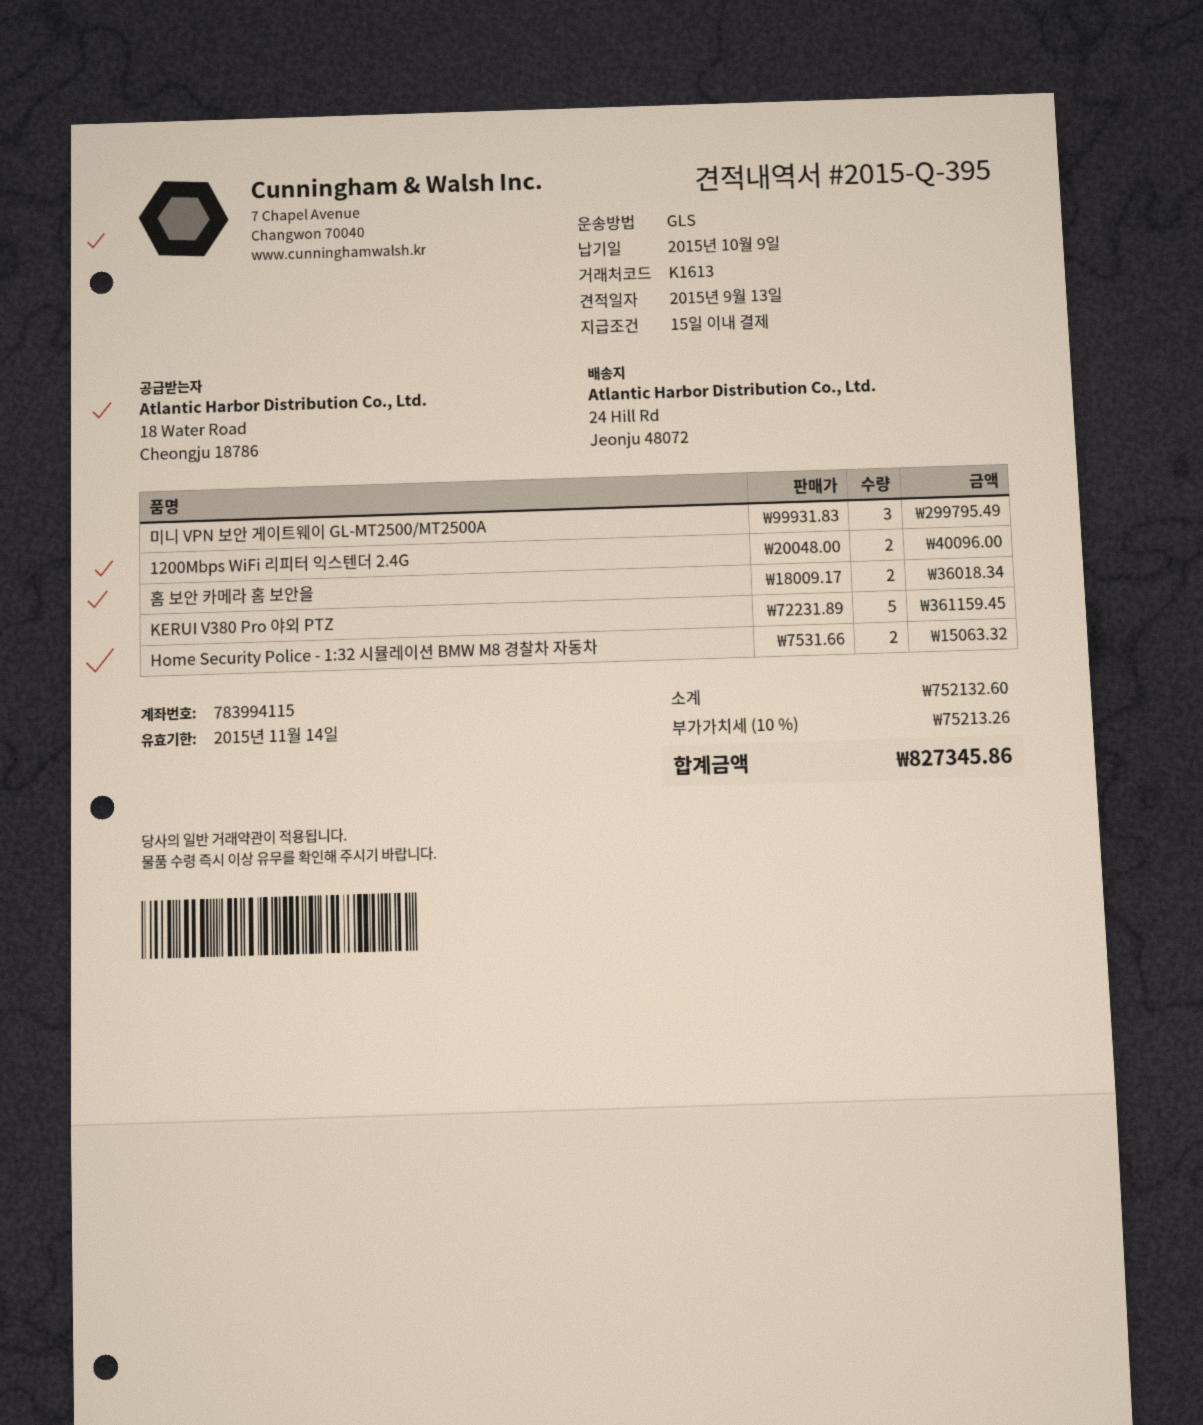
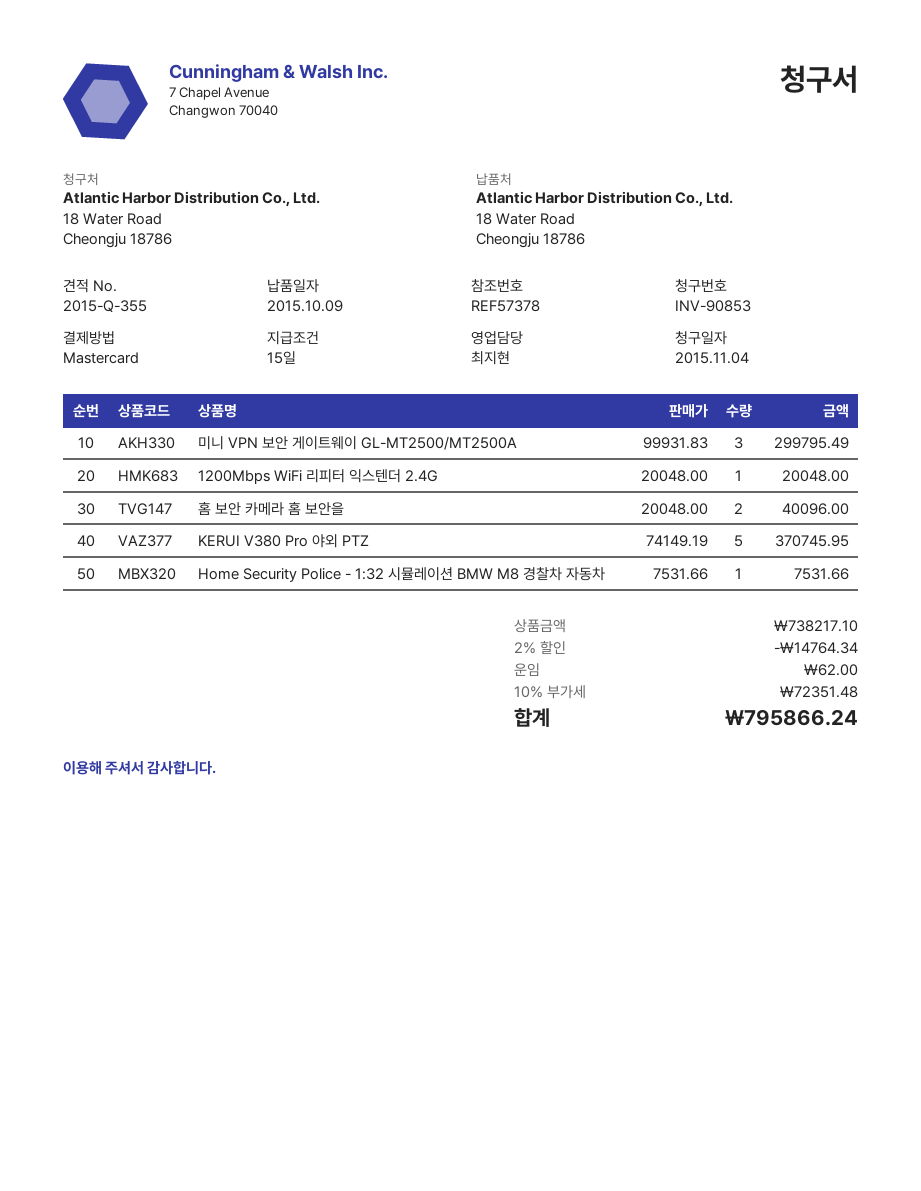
quote number: 2015-Q-395 -> 2015-Q-355
ship to: 24 Hill Rd, Jeonju 48072 -> 18 Water Road, Cheongju 18786
1200Mbps WiFi 리피터 익스텐더 2.4G: 2 x 20048.00 = 40096.00 -> 1 x 20048.00 = 20048.00
홈 보안 카메라 홈 보안을: 2 x 18009.17 = 36018.34 -> 2 x 20048.00 = 40096.00
KERUI V380 Pro 야외 PTZ: 5 x 72231.89 = 361159.45 -> 5 x 74149.19 = 370745.95
Home Security Police - 1:32 시뮬레이션 BMW M8 경찰차 자동차: 2 x 7531.66 = 15063.32 -> 1 x 7531.66 = 7531.66
subtotal: 752132.60 -> 738217.10
discount: none -> 2% = 14764.34
shipping: none -> 62.00
tax: 10% = 75213.26 -> 10% = 72351.48
total: 827345.86 -> 795866.24

